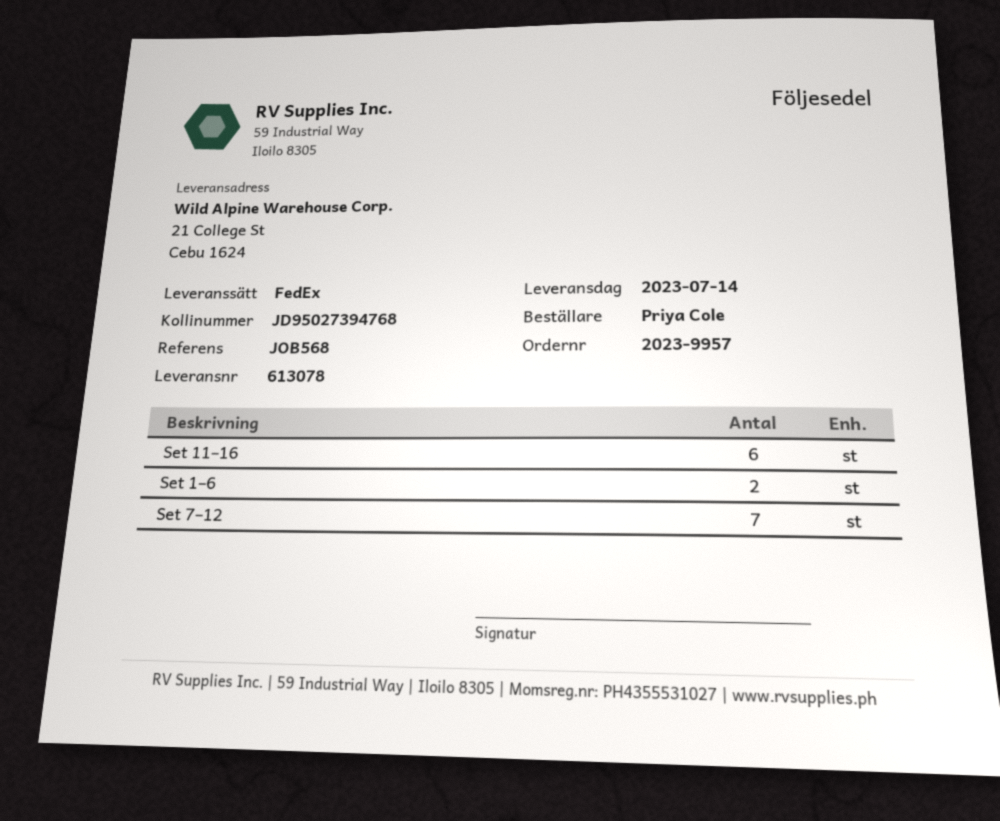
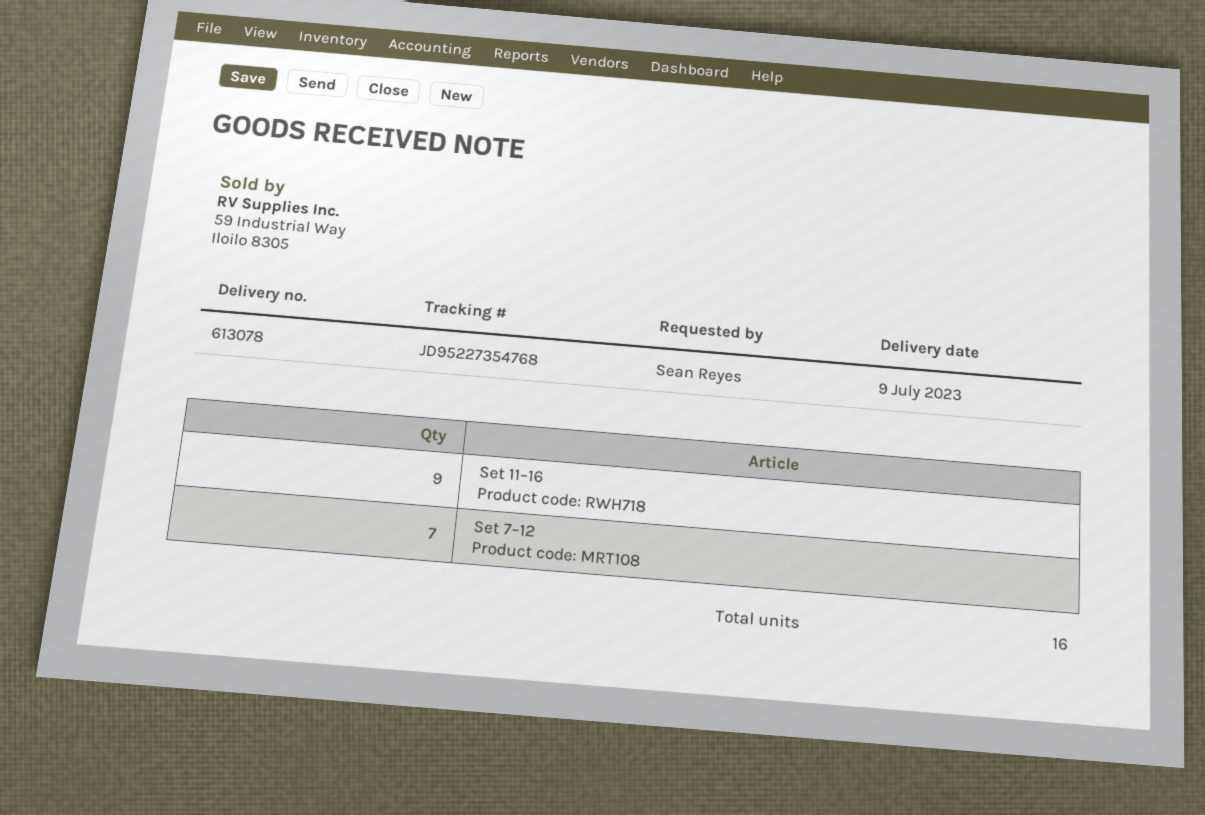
delivery date: 2023-07-14 -> 2023-07-09
ordered by: Priya Cole -> Sean Reyes
tracking number: JD95027394768 -> JD95227354768
Set 11–16: 6 -> 9
Set 1–6: 2 -> none

